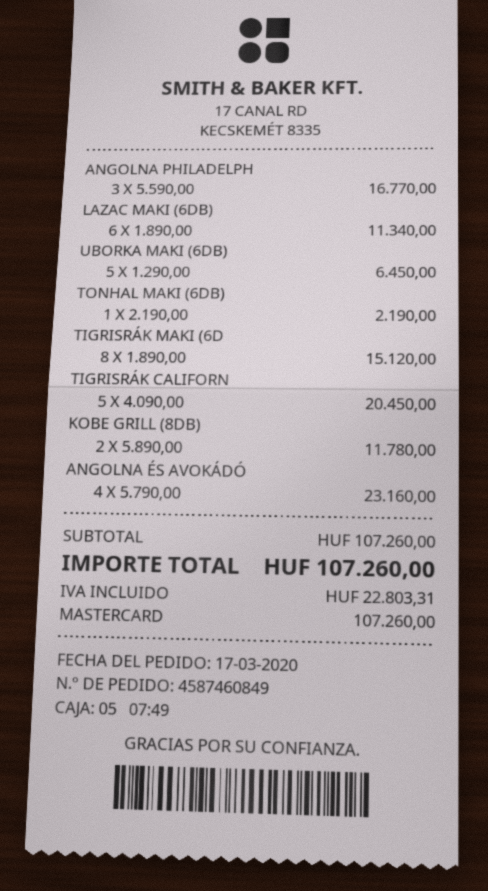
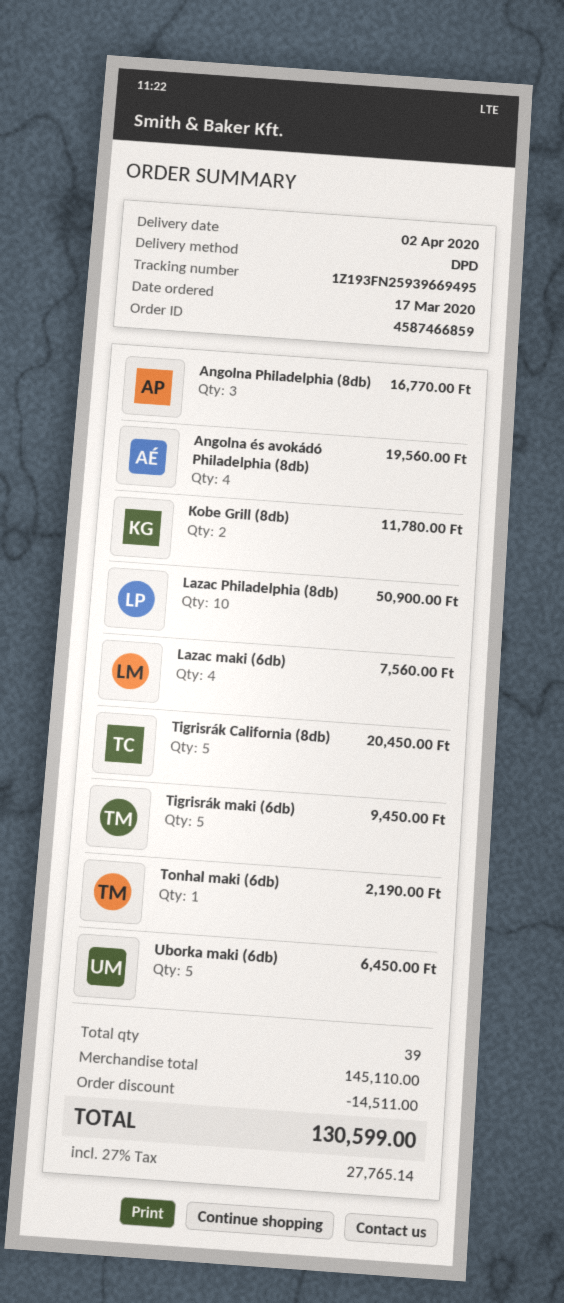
order number: 4587460849 -> 4587466859
LAZAC MAKI (6DB): 6 for 11340.00 -> 4 for 7560.00
TIGRISRÁK MAKI (6D: 8 for 15120.00 -> 5 for 9450.00
ANGOLNA ÉS AVOKÁDÓ: 4 for 23160.00 -> 4 for 19560.00
Lazac Philadelphia (8db): none -> 10 for 50900.00
subtotal: 107260.00 -> 145110.00
discount: none -> 14511.00
tax: 22803.31 -> 27765.14
total: 107260.00 -> 130599.00

